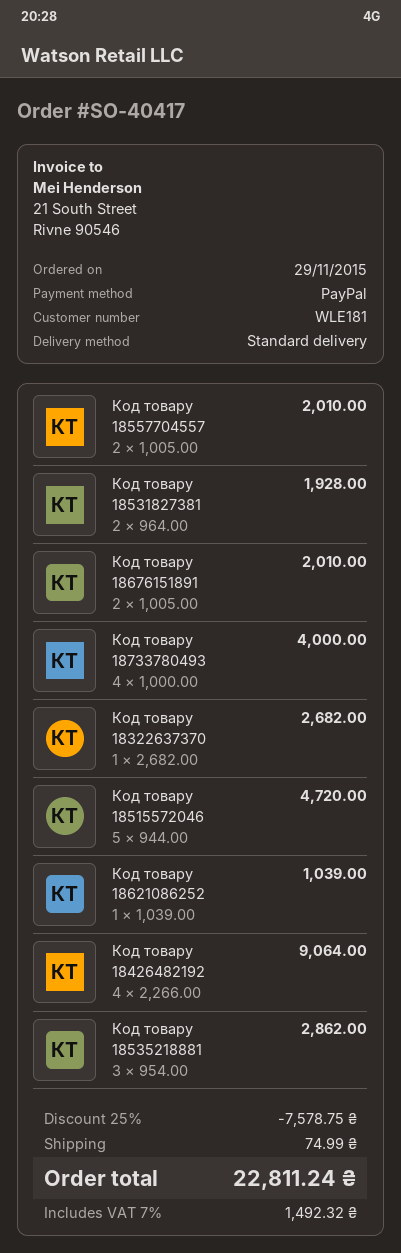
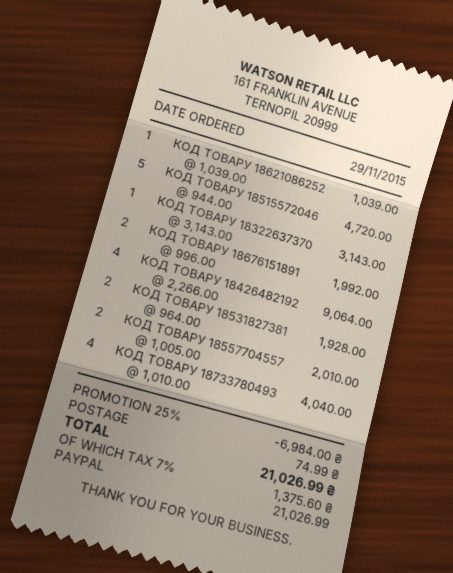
Код товару 18676151891: 2 x 1005.00 = 2010.00 -> 2 x 996.00 = 1992.00
Код товару 18733780493: 4 x 1000.00 = 4000.00 -> 4 x 1010.00 = 4040.00
Код товару 18322637370: 1 x 2682.00 = 2682.00 -> 1 x 3143.00 = 3143.00
Код товару 18535218881: 3 x 954.00 = 2862.00 -> none
discount: 25% = 7578.75 -> 25% = 6984.00
tax: 7% = 1492.32 -> 7% = 1375.60
total: 22811.24 -> 21026.99

